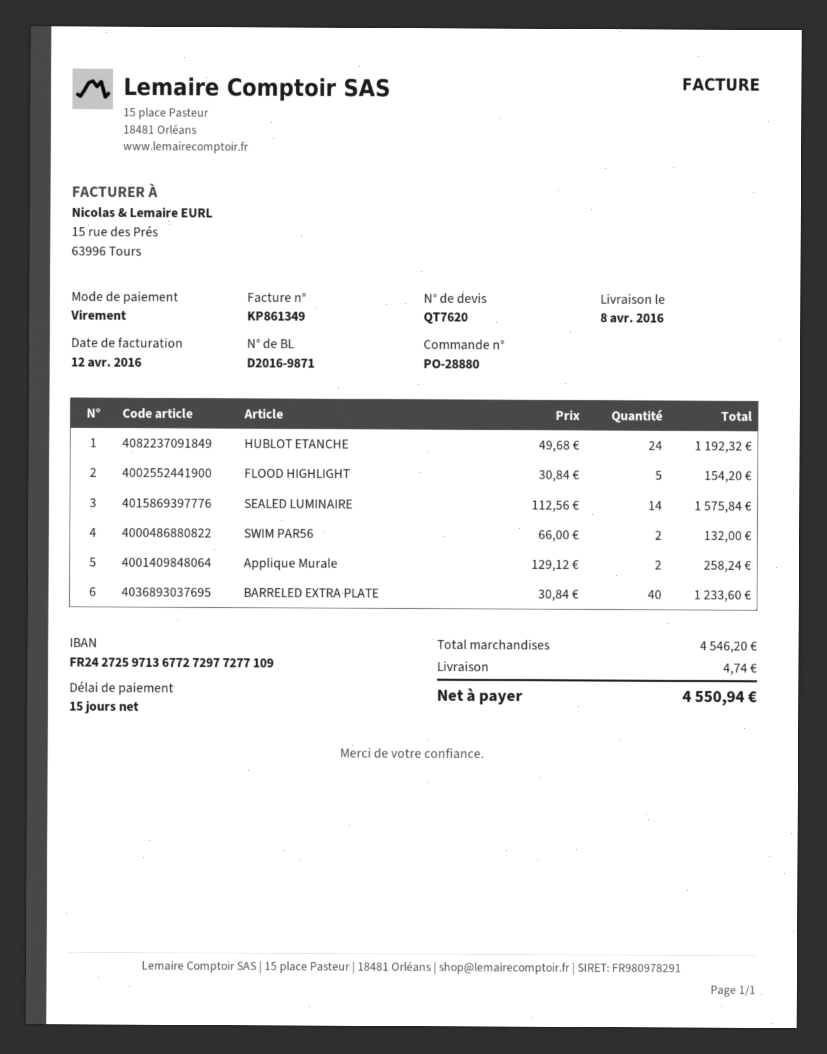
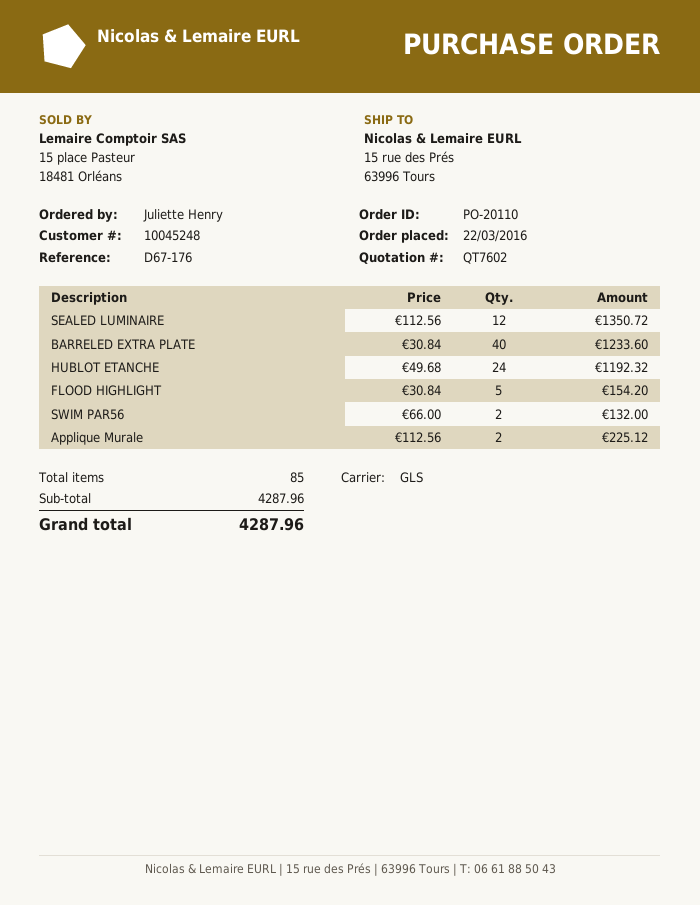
quote number: QT7620 -> QT7602
order number: PO-28880 -> PO-20110
SEALED LUMINAIRE: 14 x 112.56 = 1575.84 -> 12 x 112.56 = 1350.72
Applique Murale: 2 x 129.12 = 258.24 -> 2 x 112.56 = 225.12
subtotal: 4546.20 -> 4287.96
shipping: 4.74 -> none
total: 4550.94 -> 4287.96

